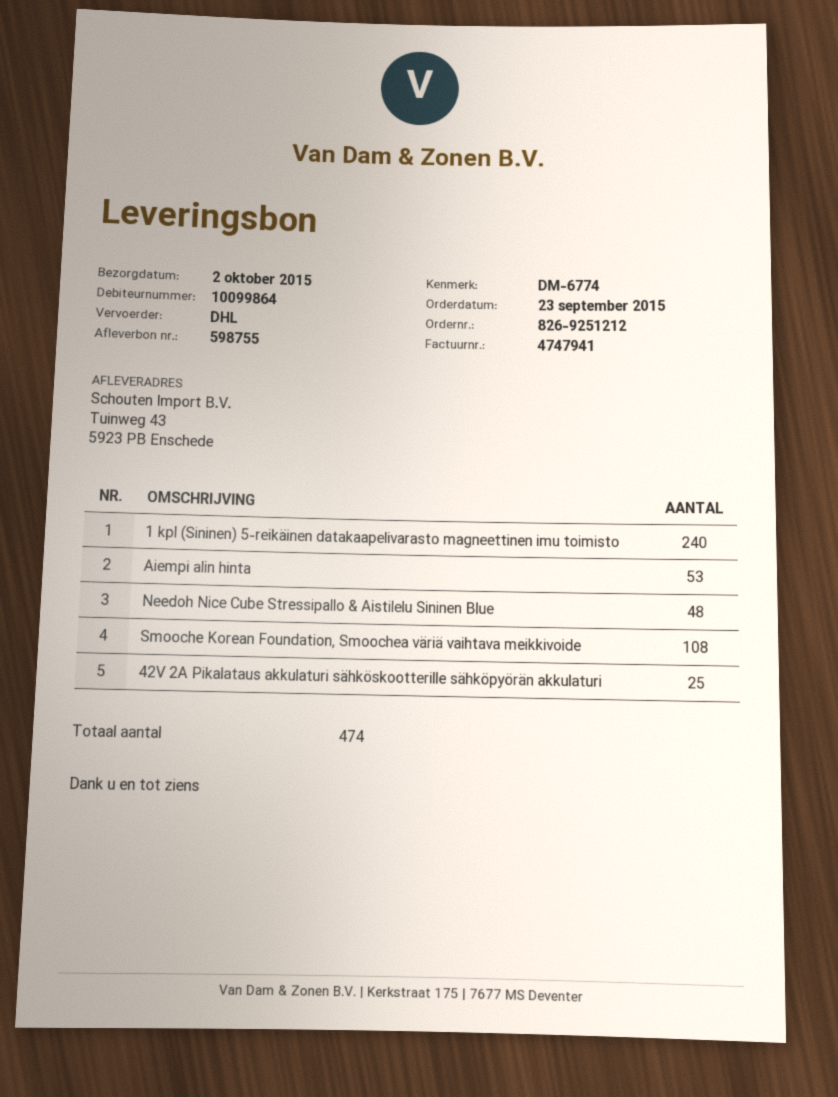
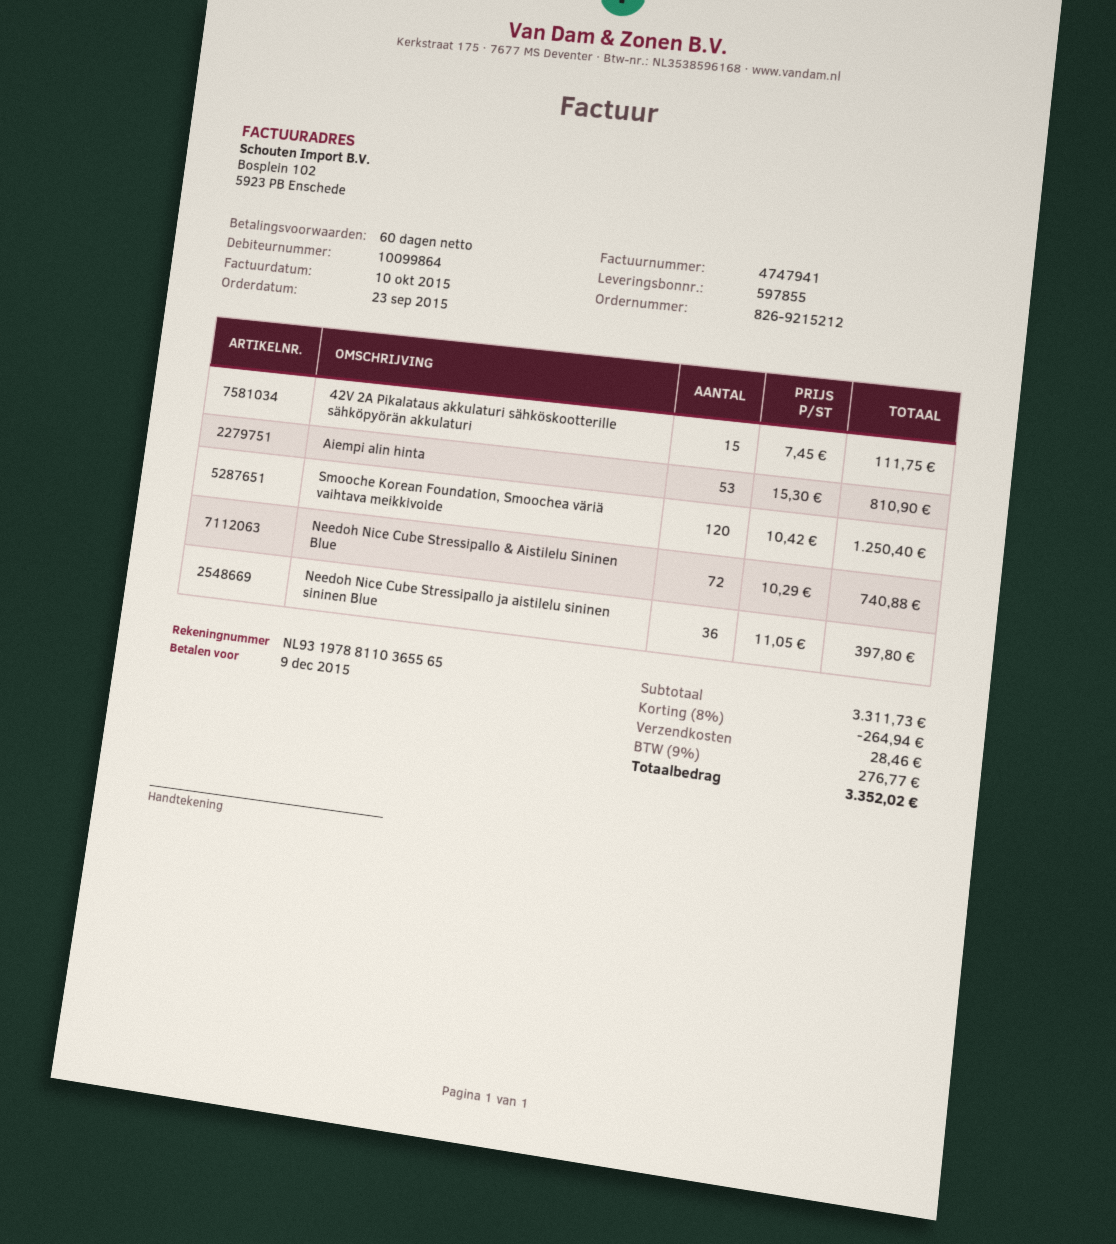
order number: 826-9251212 -> 826-9215212
delivery note number: 598755 -> 597855
1 kpl (Sininen) 5-reikäinen datakaapelivarasto magneettinen imu toimisto: 240 -> none
Needoh Nice Cube Stressipallo & Aistilelu Sininen Blue: 48 -> 72
Smooche Korean Foundation, Smoochea väriä vaihtava meikkivoide: 108 -> 120
42V 2A Pikalataus akkulaturi sähköskootterille sähköpyörän akkulaturi: 25 -> 15
Needoh Nice Cube Stressipallo ja aistilelu sininen sininen Blue: none -> 36

